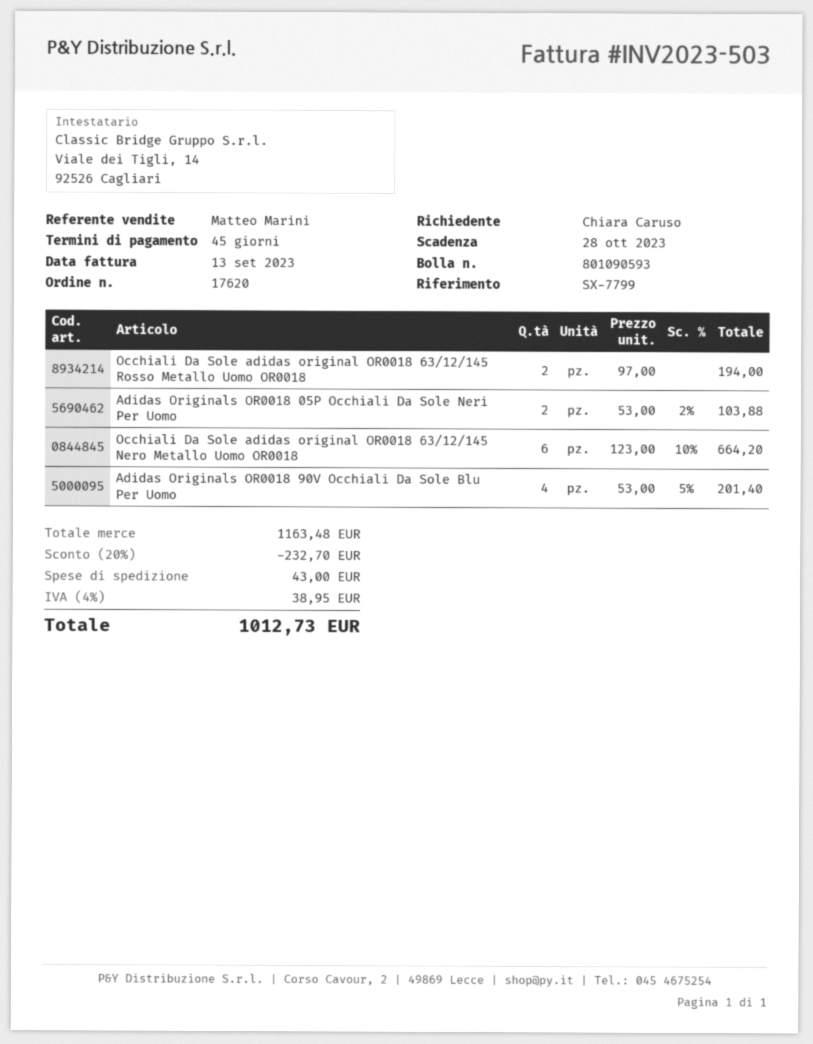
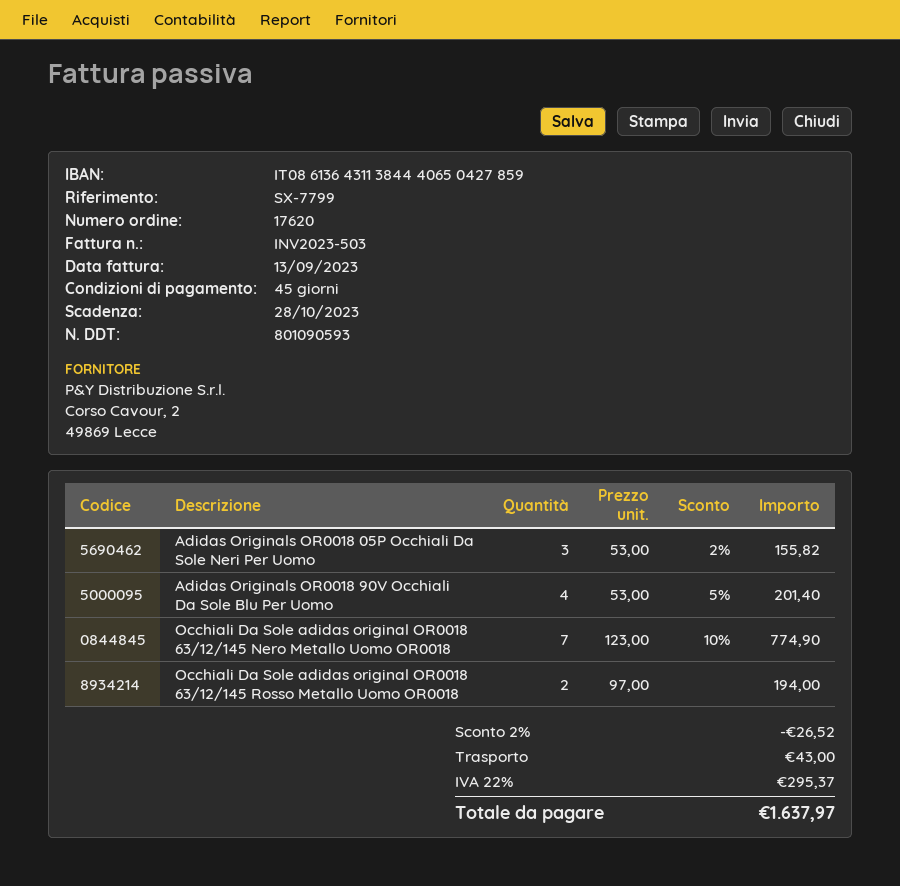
Adidas Originals OR0018 05P Occhiali Da Sole Neri Per Uomo: 2 x 53.00 - 2% = 103.88 -> 3 x 53.00 - 2% = 155.82
Occhiali Da Sole adidas original OR0018 63/12/145 Nero Metallo Uomo OR0018: 6 x 123.00 - 10% = 664.20 -> 7 x 123.00 - 10% = 774.90
discount: 20% = 232.70 -> 2% = 26.52
tax: 4% = 38.95 -> 22% = 295.37
total: 1012.73 -> 1637.97

